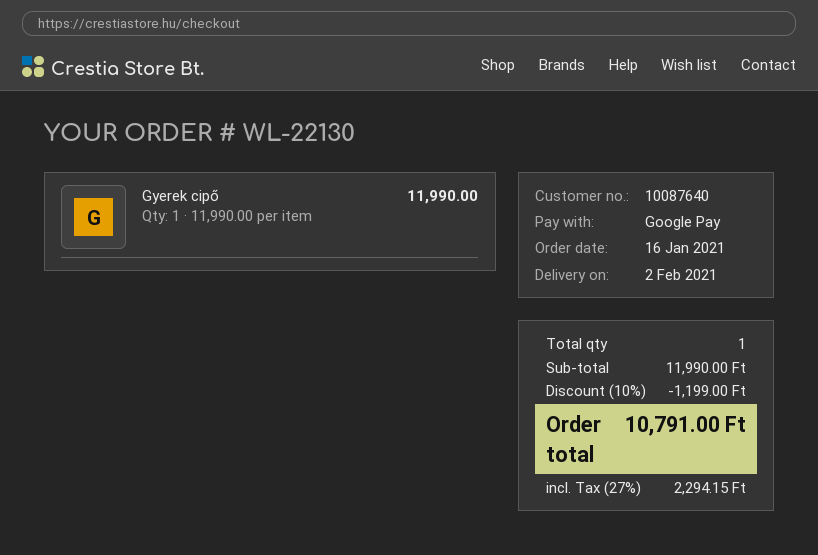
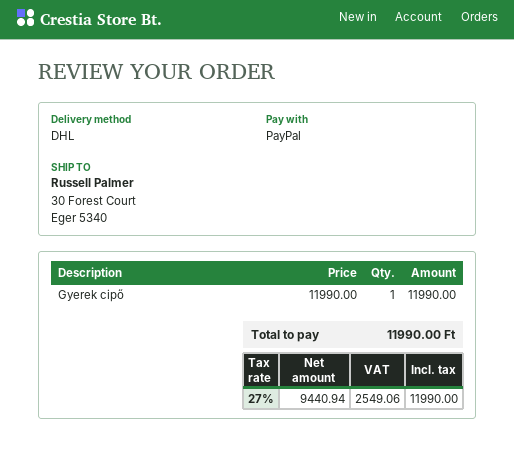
payment method: Google Pay -> PayPal
discount: 10% = 1199.00 -> none
tax: 27% = 2294.15 -> 27% = 2549.06
total: 10791.00 -> 11990.00

